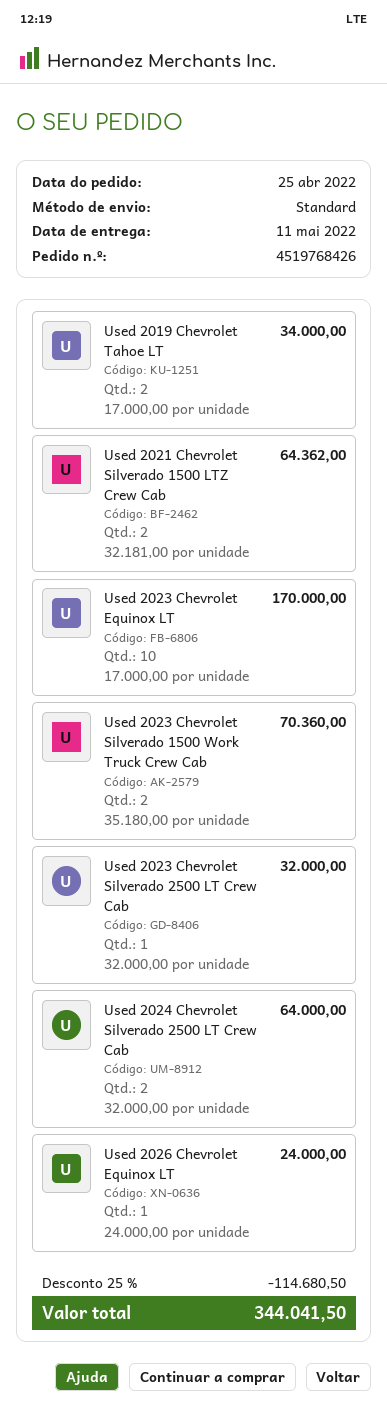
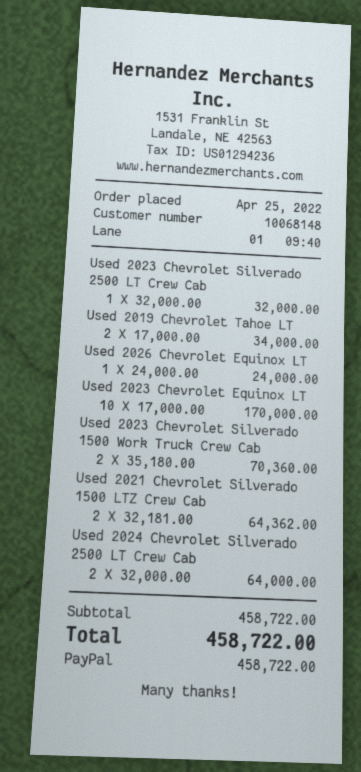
discount: 25% = 114680.50 -> none
total: 344041.50 -> 458722.00

